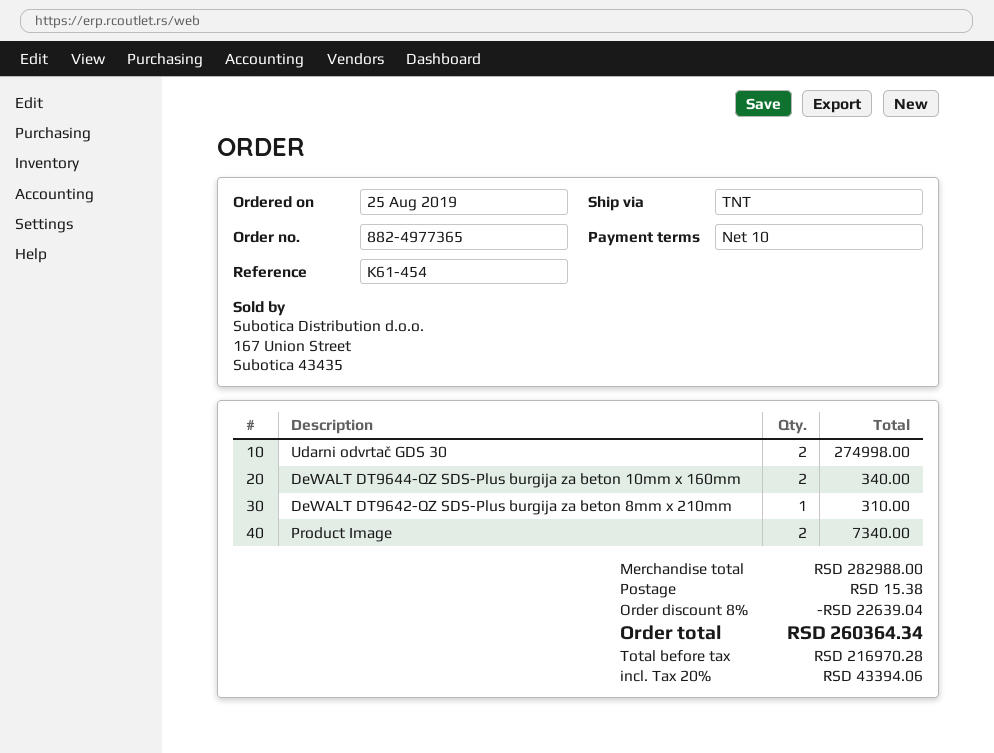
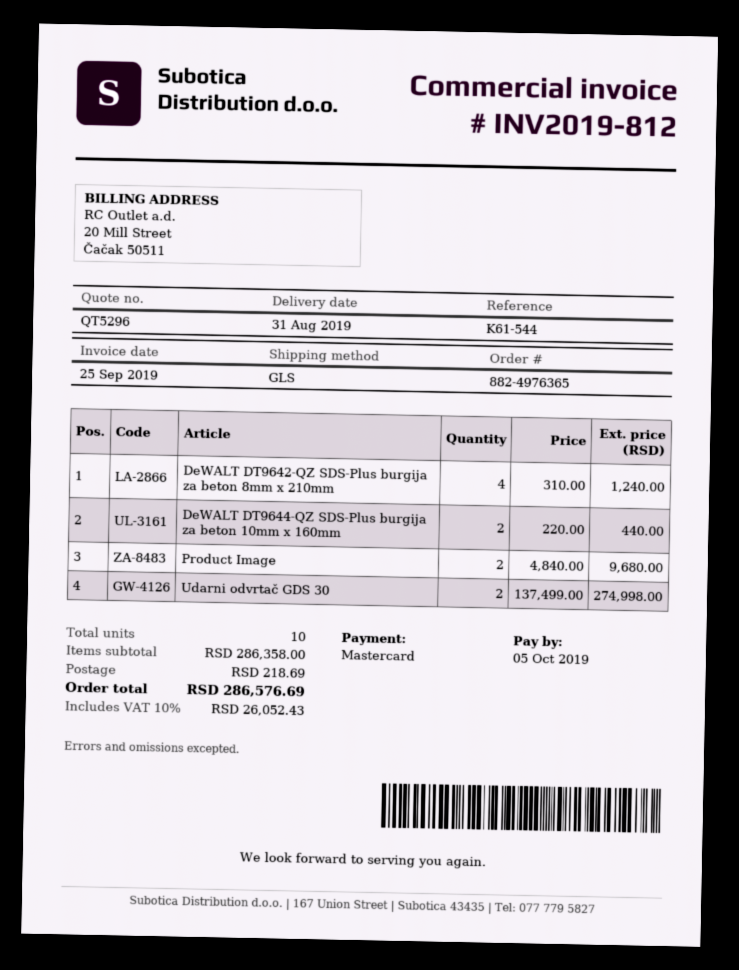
order number: 882-4977365 -> 882-4976365
reference: K61-454 -> K61-544
shipping method: TNT -> GLS
DeWALT DT9644-QZ SDS-Plus burgija za beton 10mm x 160mm: 2 for 340.00 -> 2 for 440.00
DeWALT DT9642-QZ SDS-Plus burgija za beton 8mm x 210mm: 1 for 310.00 -> 4 for 1240.00
Product Image: 2 for 7340.00 -> 2 for 9680.00
subtotal: 282988.00 -> 286358.00
discount: 8% = 22639.04 -> none
shipping: 15.38 -> 218.69
tax: 20% = 43394.06 -> 10% = 26052.43
total: 260364.34 -> 286576.69

